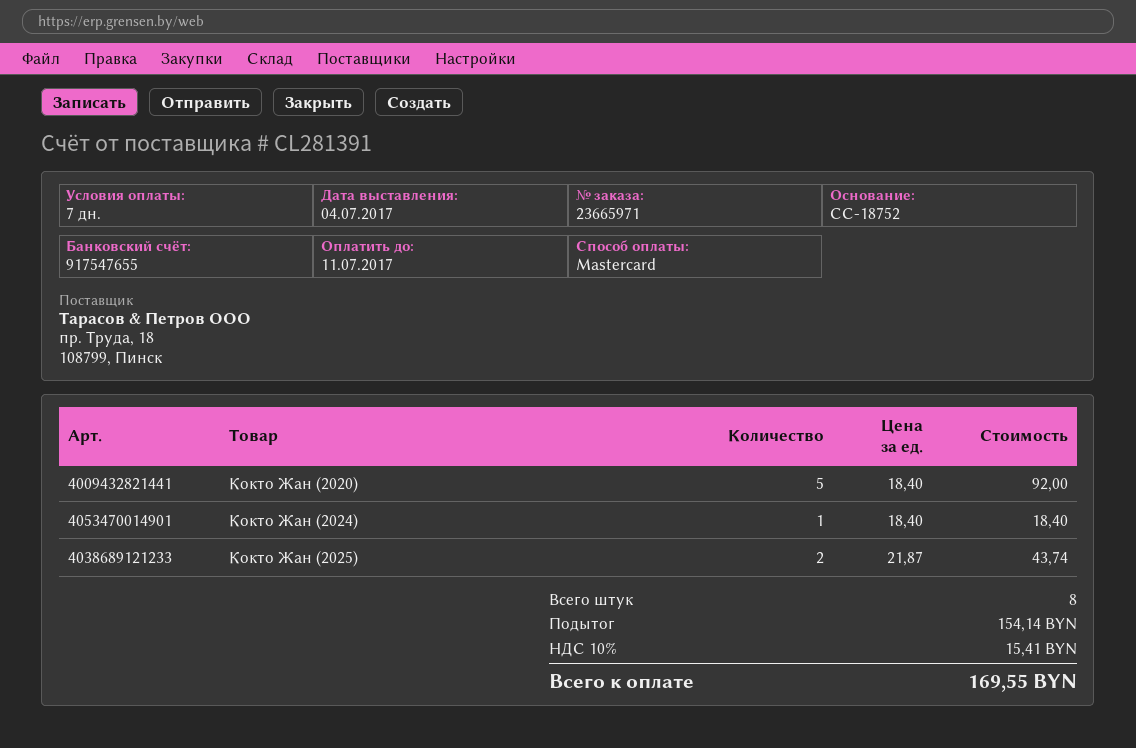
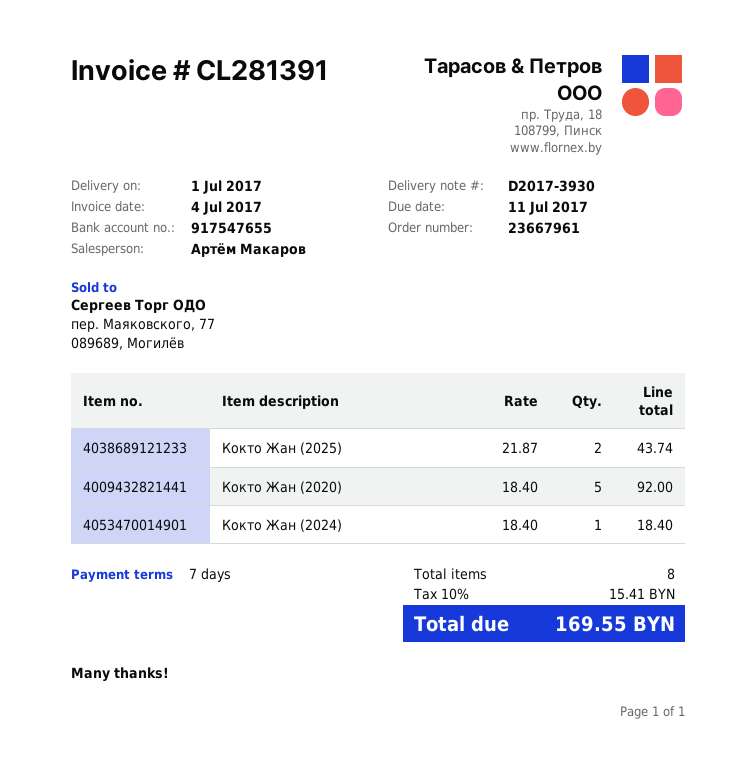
order number: 23665971 -> 23667961

